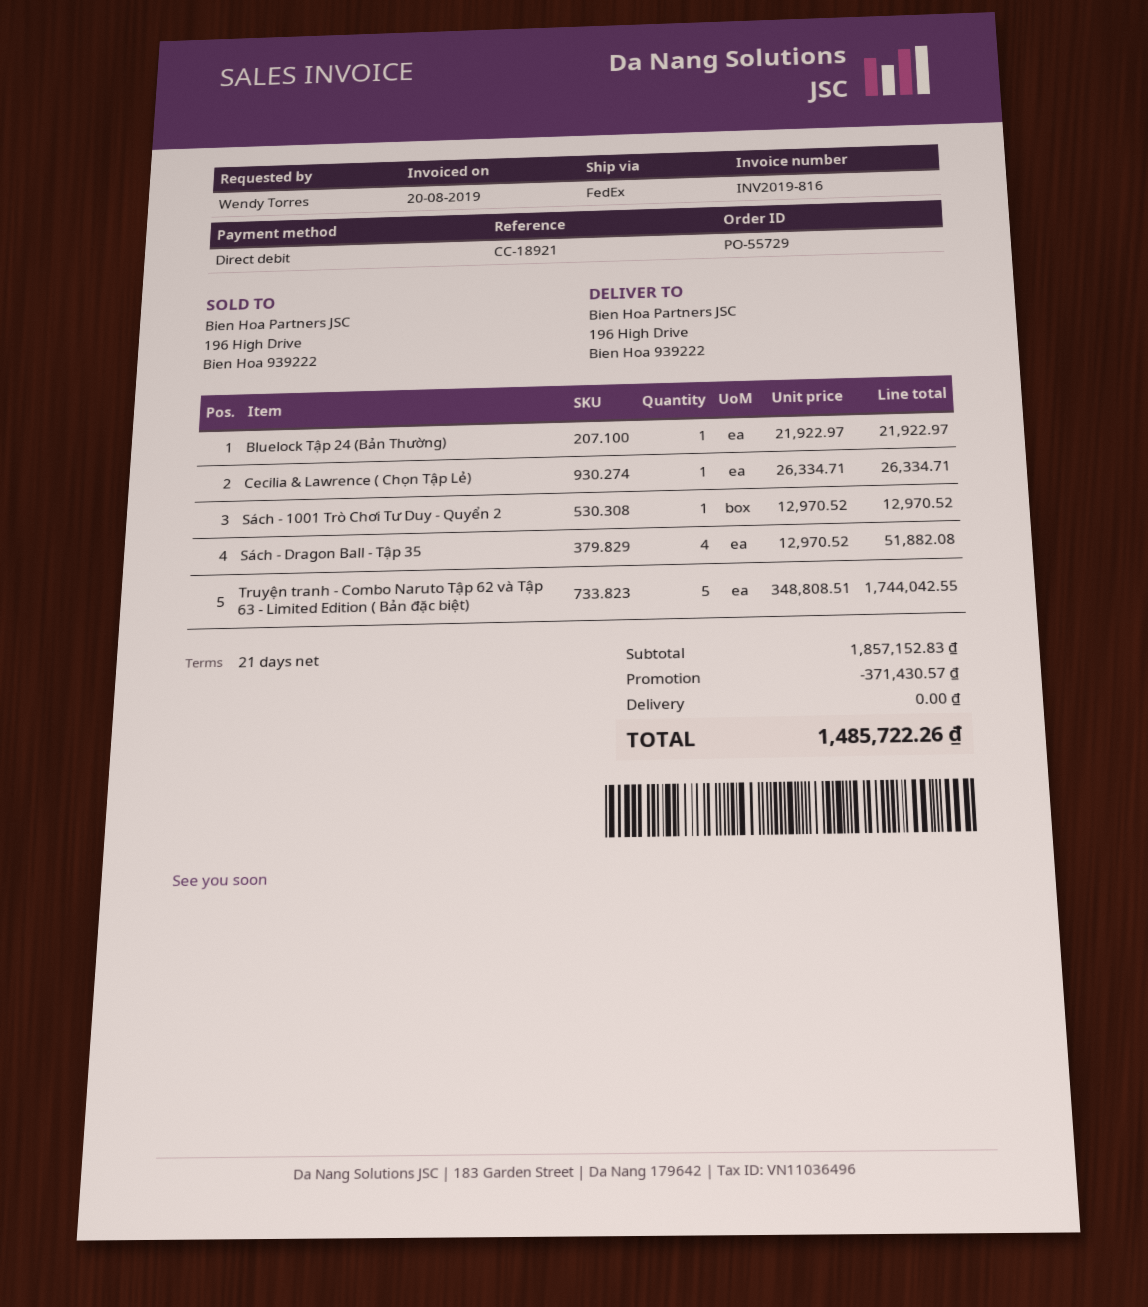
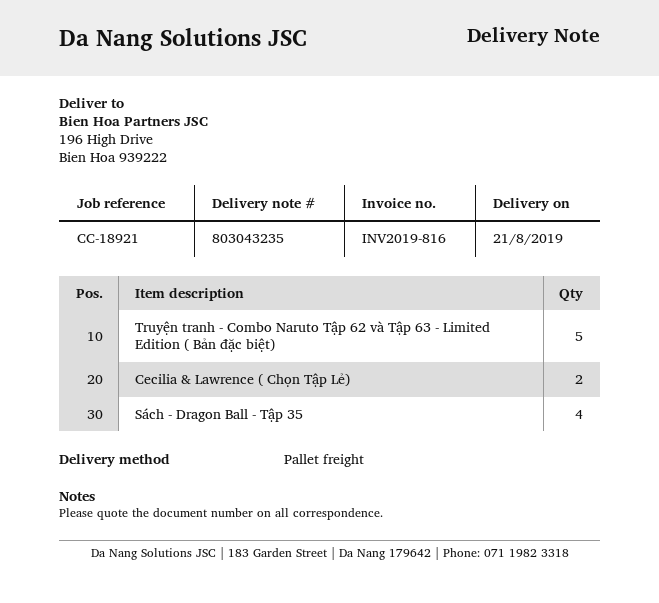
shipping method: FedEx -> pallet freight
Bluelock Tập 24 (Bản Thường): 1 -> none
Cecilia & Lawrence ( Chọn Tập Lẻ): 1 -> 2
Sách - 1001 Trò Chơi Tư Duy - Quyển 2: 1 -> none

